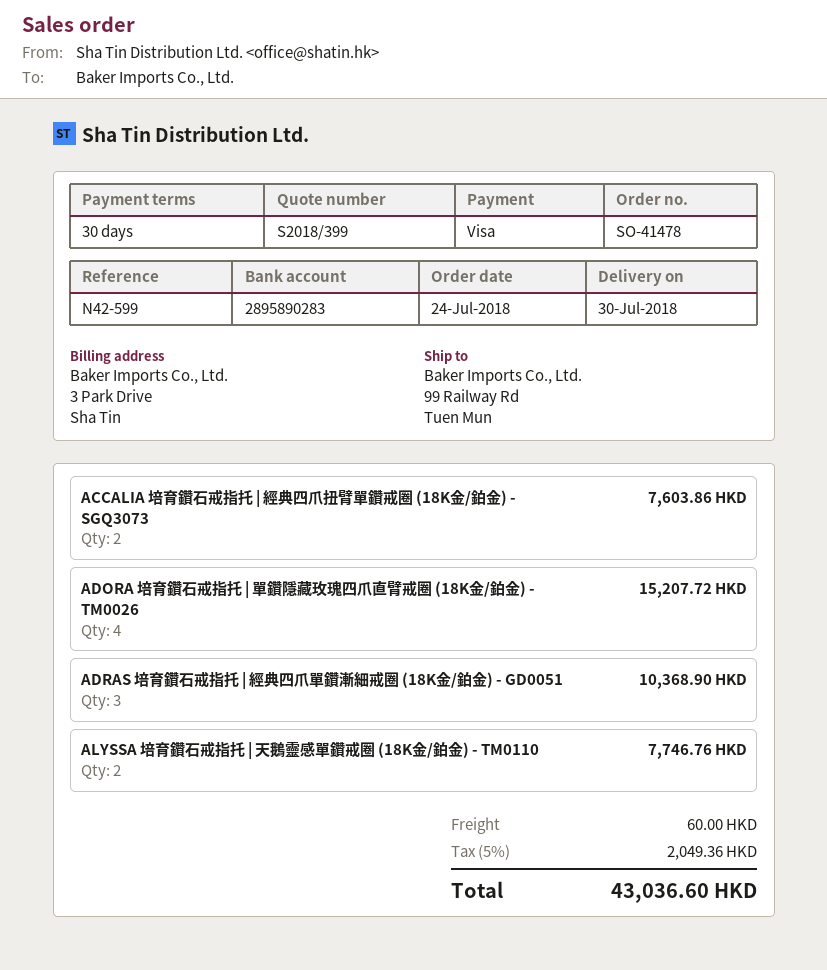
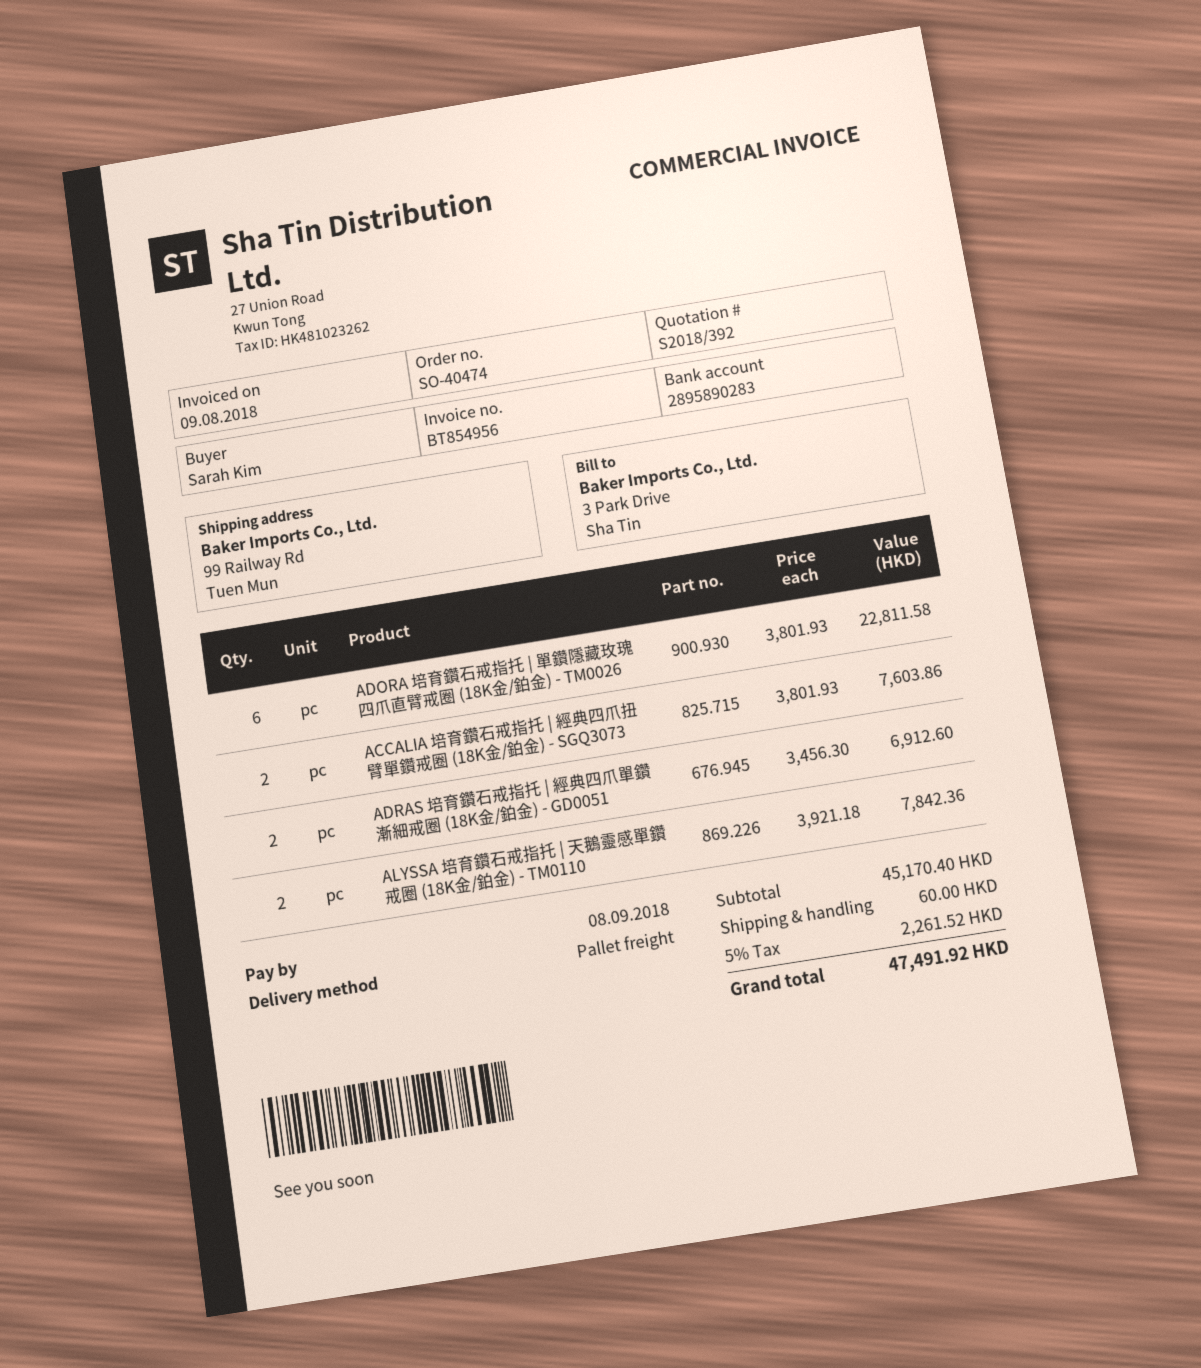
quote number: S2018/399 -> S2018/392
order number: SO-41478 -> SO-40474
ADORA 培育鑽石戒指托 | 單鑽隱藏玫瑰四爪直臂戒圈 (18K金/鉑金) - TM0026: 4 for 15207.72 -> 6 for 22811.58
ADRAS 培育鑽石戒指托 | 經典四爪單鑽漸細戒圈 (18K金/鉑金) - GD0051: 3 for 10368.90 -> 2 for 6912.60
ALYSSA 培育鑽石戒指托 | 天鵝靈感單鑽戒圈 (18K金/鉑金) - TM0110: 2 for 7746.76 -> 2 for 7842.36
tax: 5% = 2049.36 -> 5% = 2261.52
total: 43036.60 -> 47491.92

